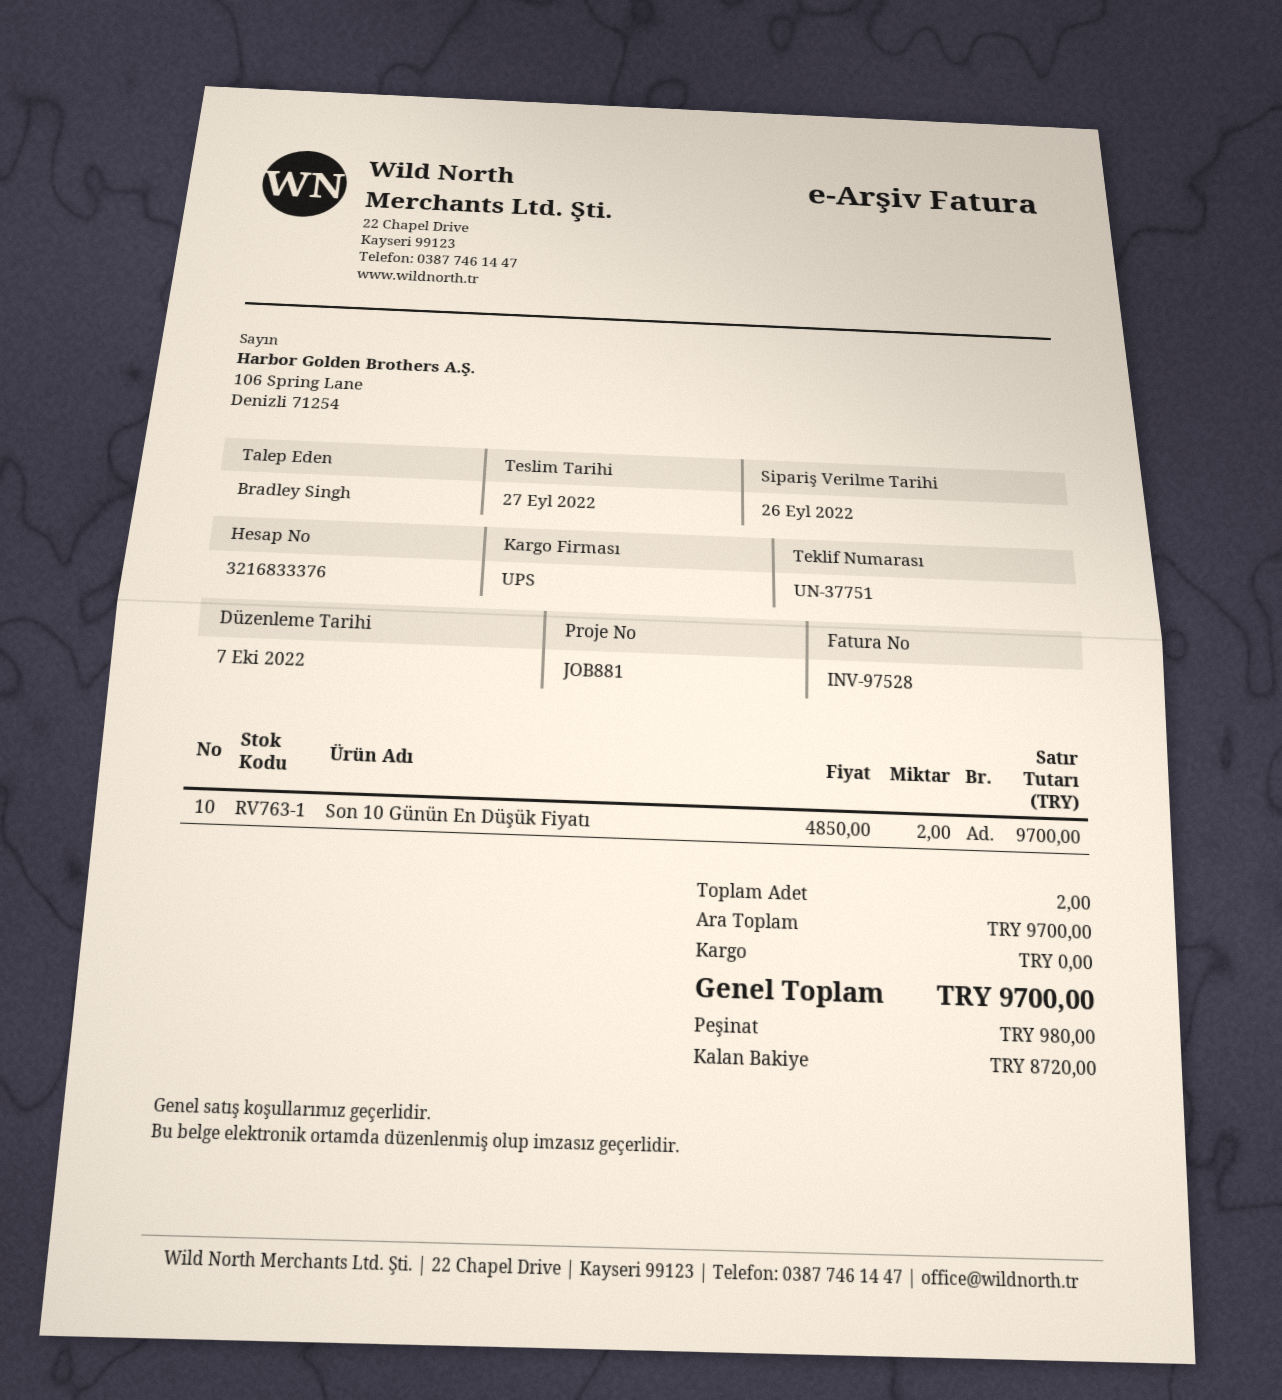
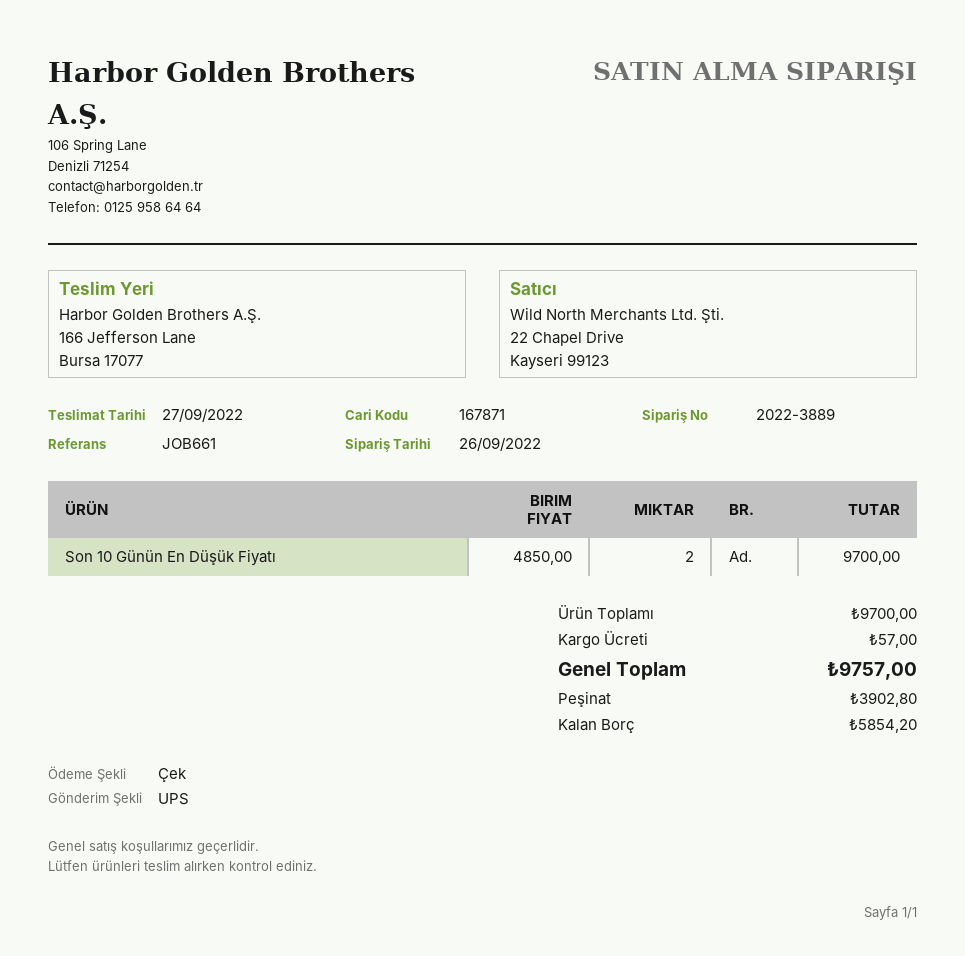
reference: JOB881 -> JOB661
shipping: 0.00 -> 57.00
total: 9700.00 -> 9757.00
deposit: 980.00 -> 3902.80
balance: 8720.00 -> 5854.20

